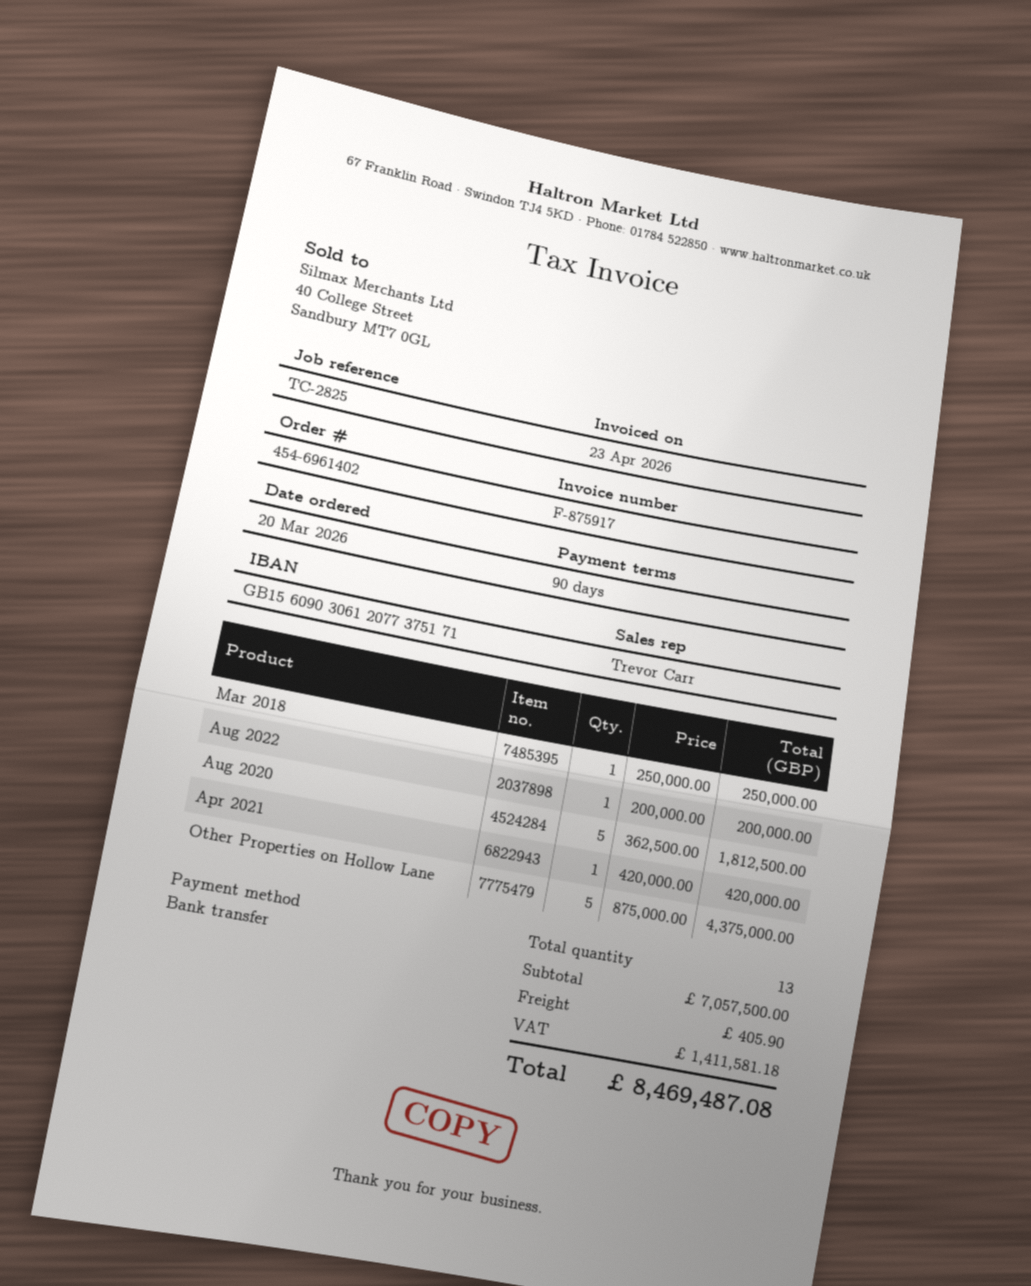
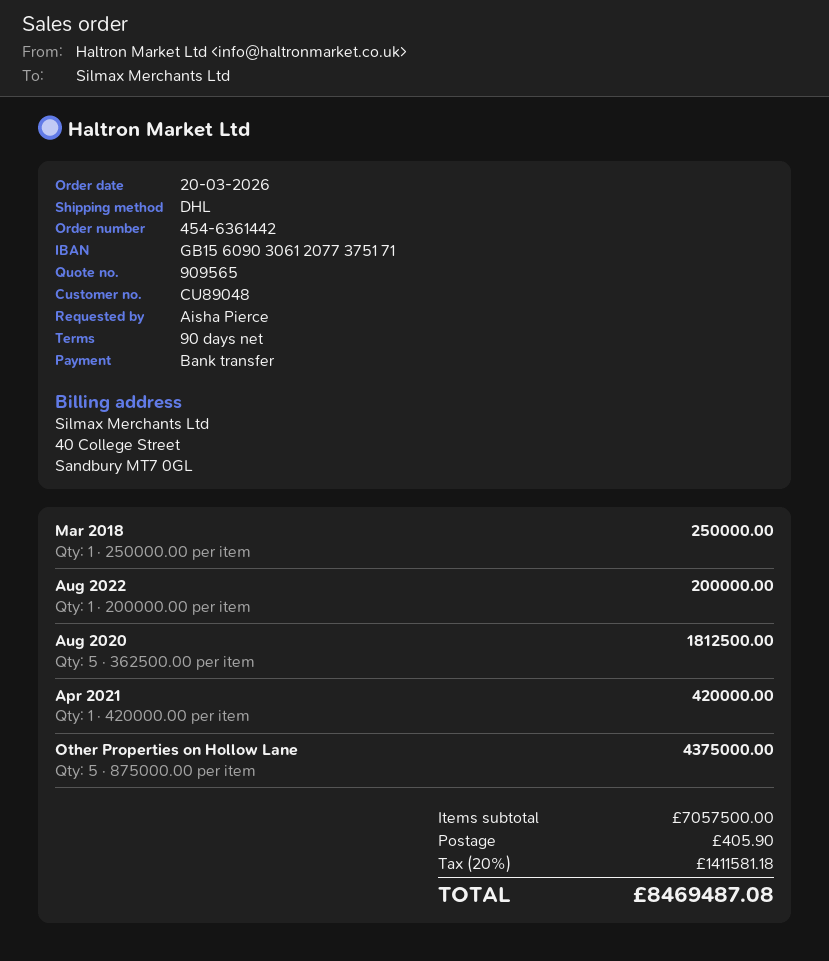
order number: 454-6961402 -> 454-6361442

